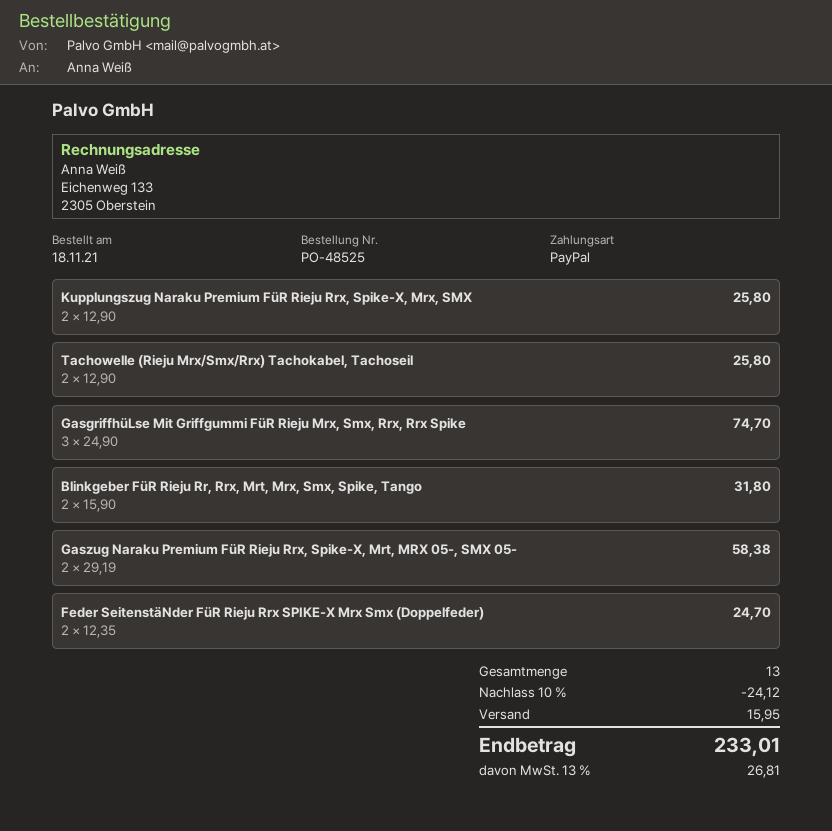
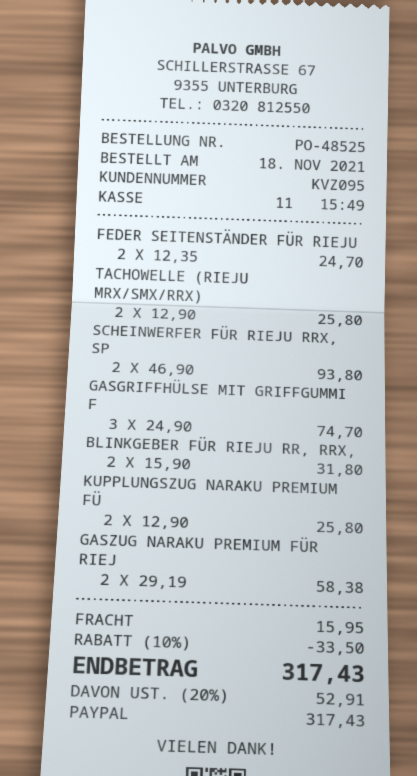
SCHEINWERFER FÜR RIEJU RRX, SP: none -> 2 x 46.90 = 93.80
discount: 10% = 24.12 -> 10% = 33.50
tax: 13% = 26.81 -> 20% = 52.91
total: 233.01 -> 317.43

